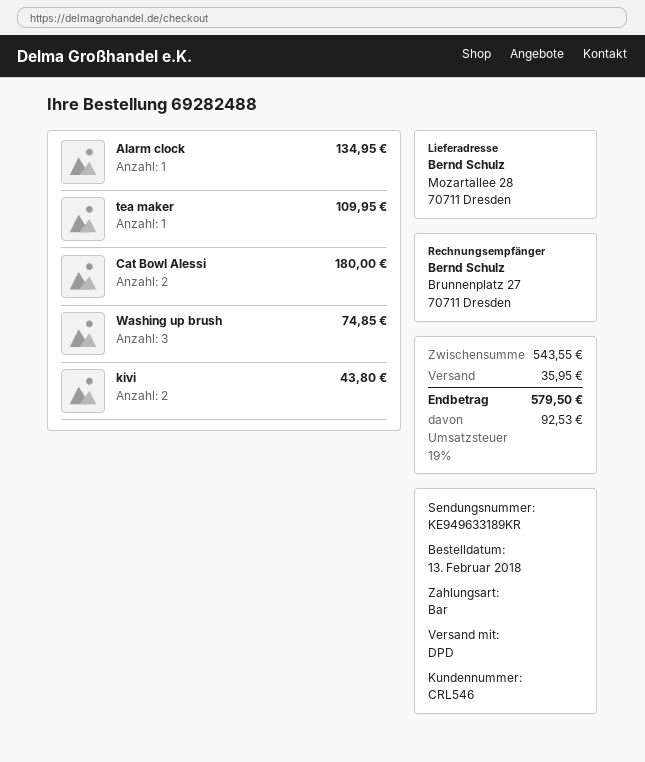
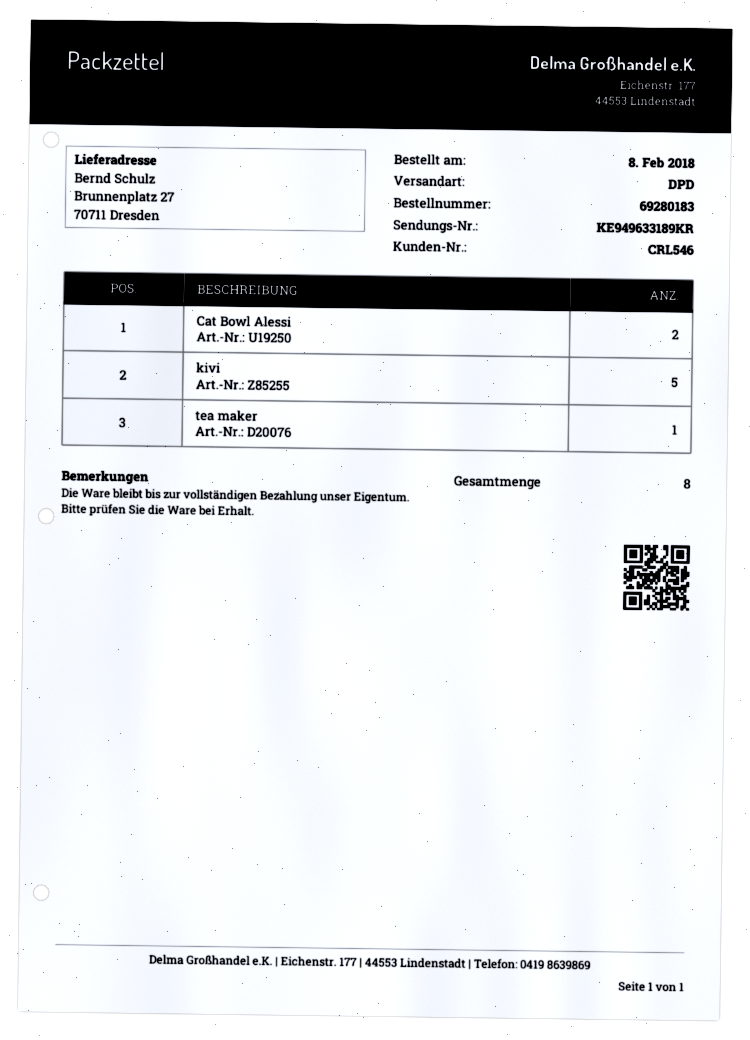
order number: 69282488 -> 69280183
order date: 2018-02-13 -> 2018-02-08
ship to: Mozartallee 28, 70711 Dresden -> Brunnenplatz 27, 70711 Dresden
Alarm clock: 1 -> none
Washing up brush: 3 -> none
kivi: 2 -> 5

